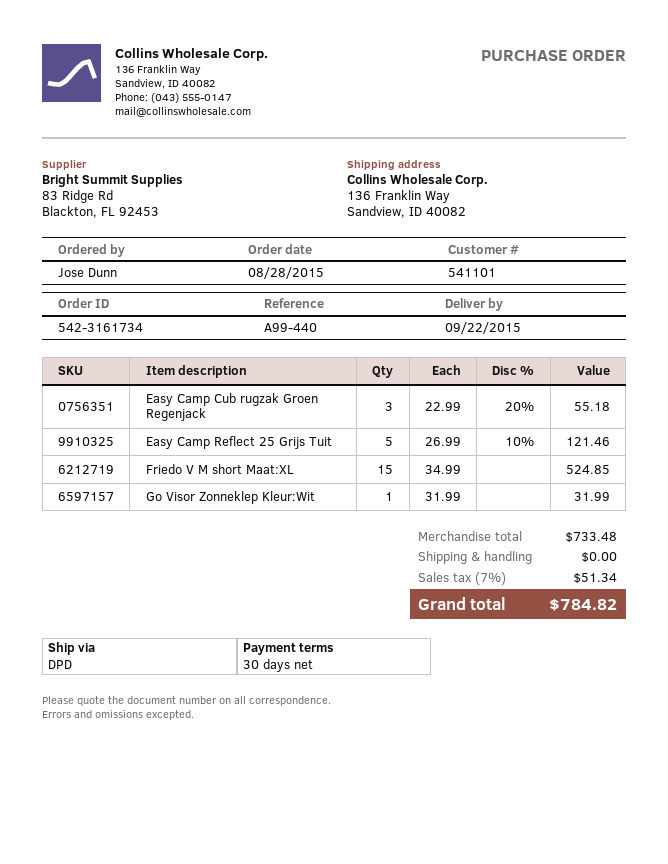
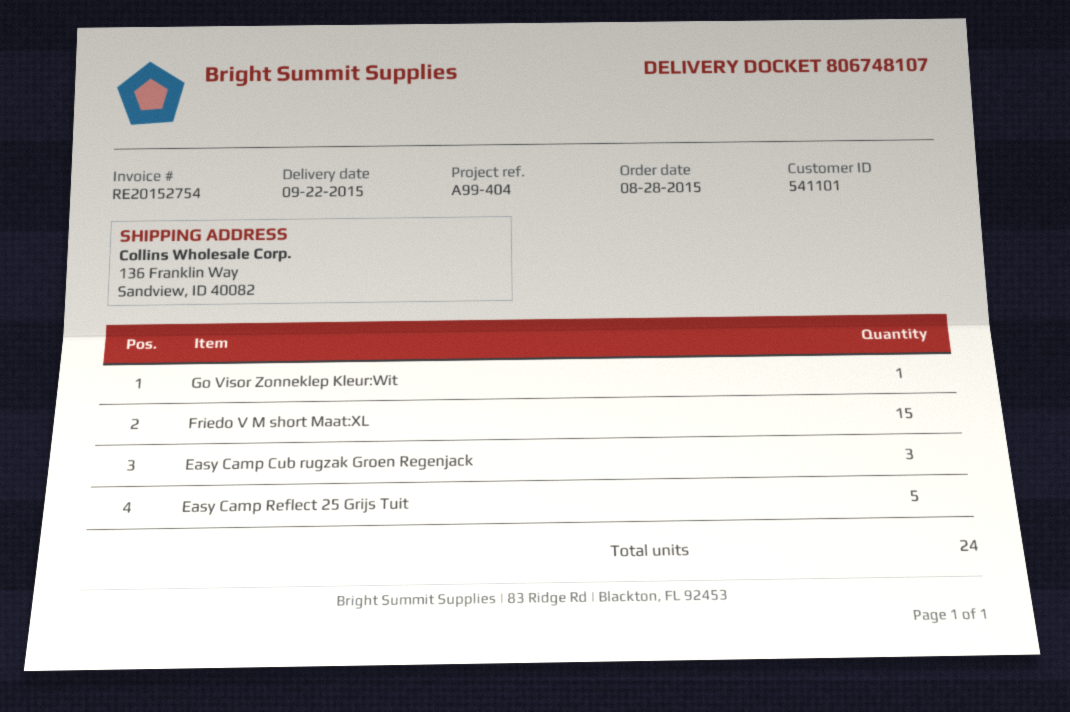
reference: A99-440 -> A99-404

